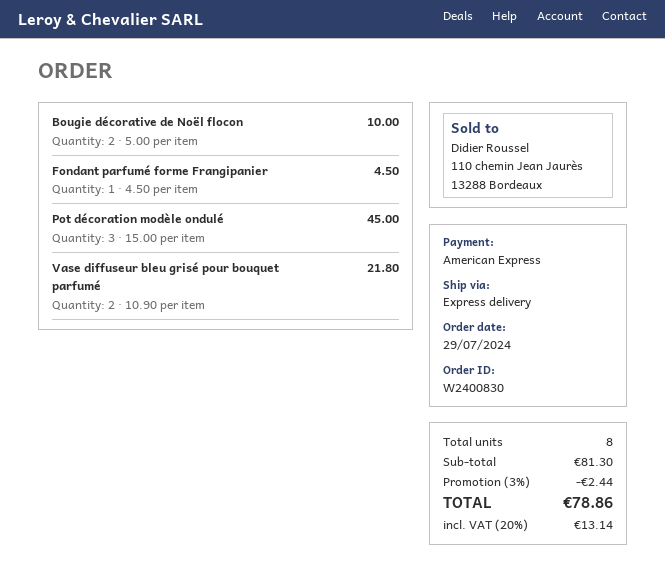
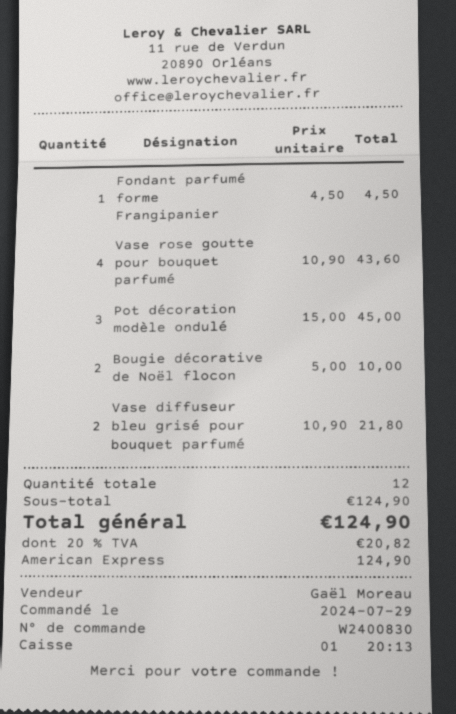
Vase rose goutte pour bouquet parfumé: none -> 4 x 10.90 = 43.60
total quantity: 8 -> 12
subtotal: 81.30 -> 124.90
discount: 3% = 2.44 -> none
tax: 20% = 13.14 -> 20% = 20.82
total: 78.86 -> 124.90

